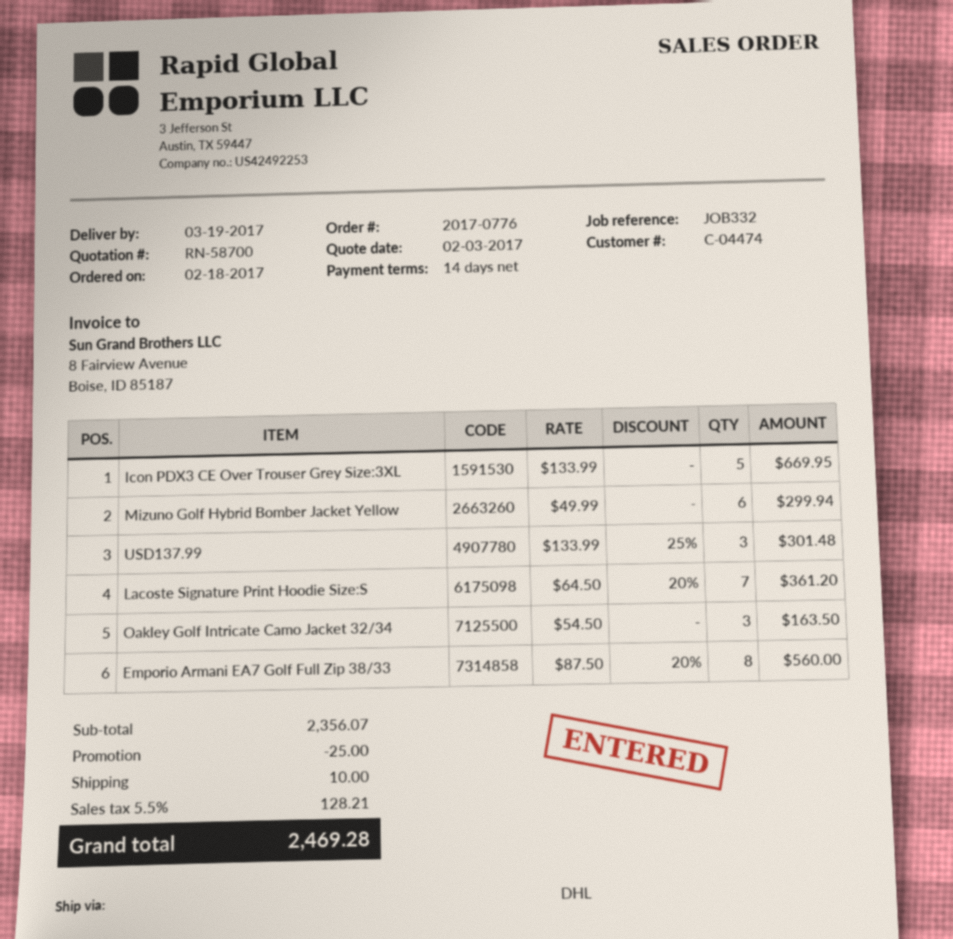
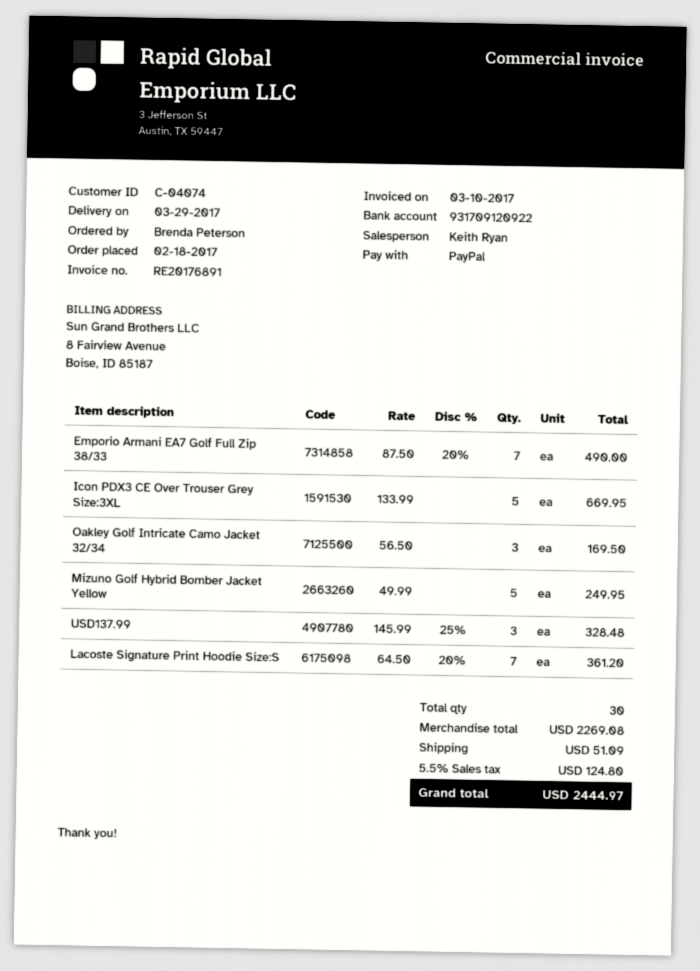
delivery date: 2017-03-19 -> 2017-03-29
customer number: C-04474 -> C-04074
Mizuno Golf Hybrid Bomber Jacket Yellow: 6 x 49.99 = 299.94 -> 5 x 49.99 = 249.95
USD137.99: 3 x 133.99 - 25% = 301.48 -> 3 x 145.99 - 25% = 328.48
Oakley Golf Intricate Camo Jacket 32/34: 3 x 54.50 = 163.50 -> 3 x 56.50 = 169.50
Emporio Armani EA7 Golf Full Zip 38/33: 8 x 87.50 - 20% = 560.00 -> 7 x 87.50 - 20% = 490.00
subtotal: 2356.07 -> 2269.08
discount: 25.00 -> none
shipping: 10.00 -> 51.09
tax: 5.5% = 128.21 -> 5.5% = 124.80
total: 2469.28 -> 2444.97

